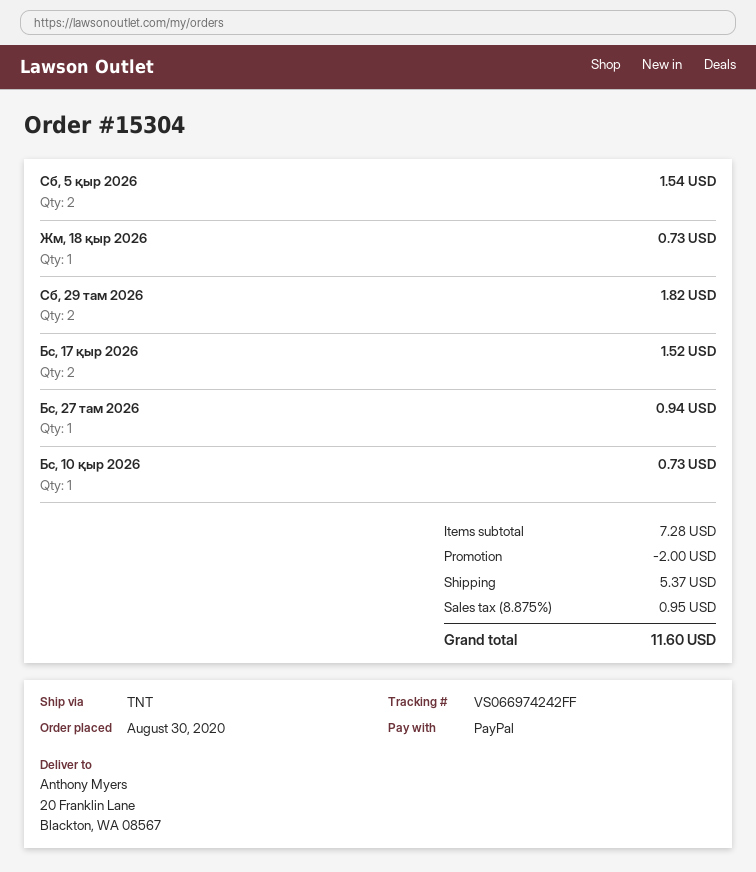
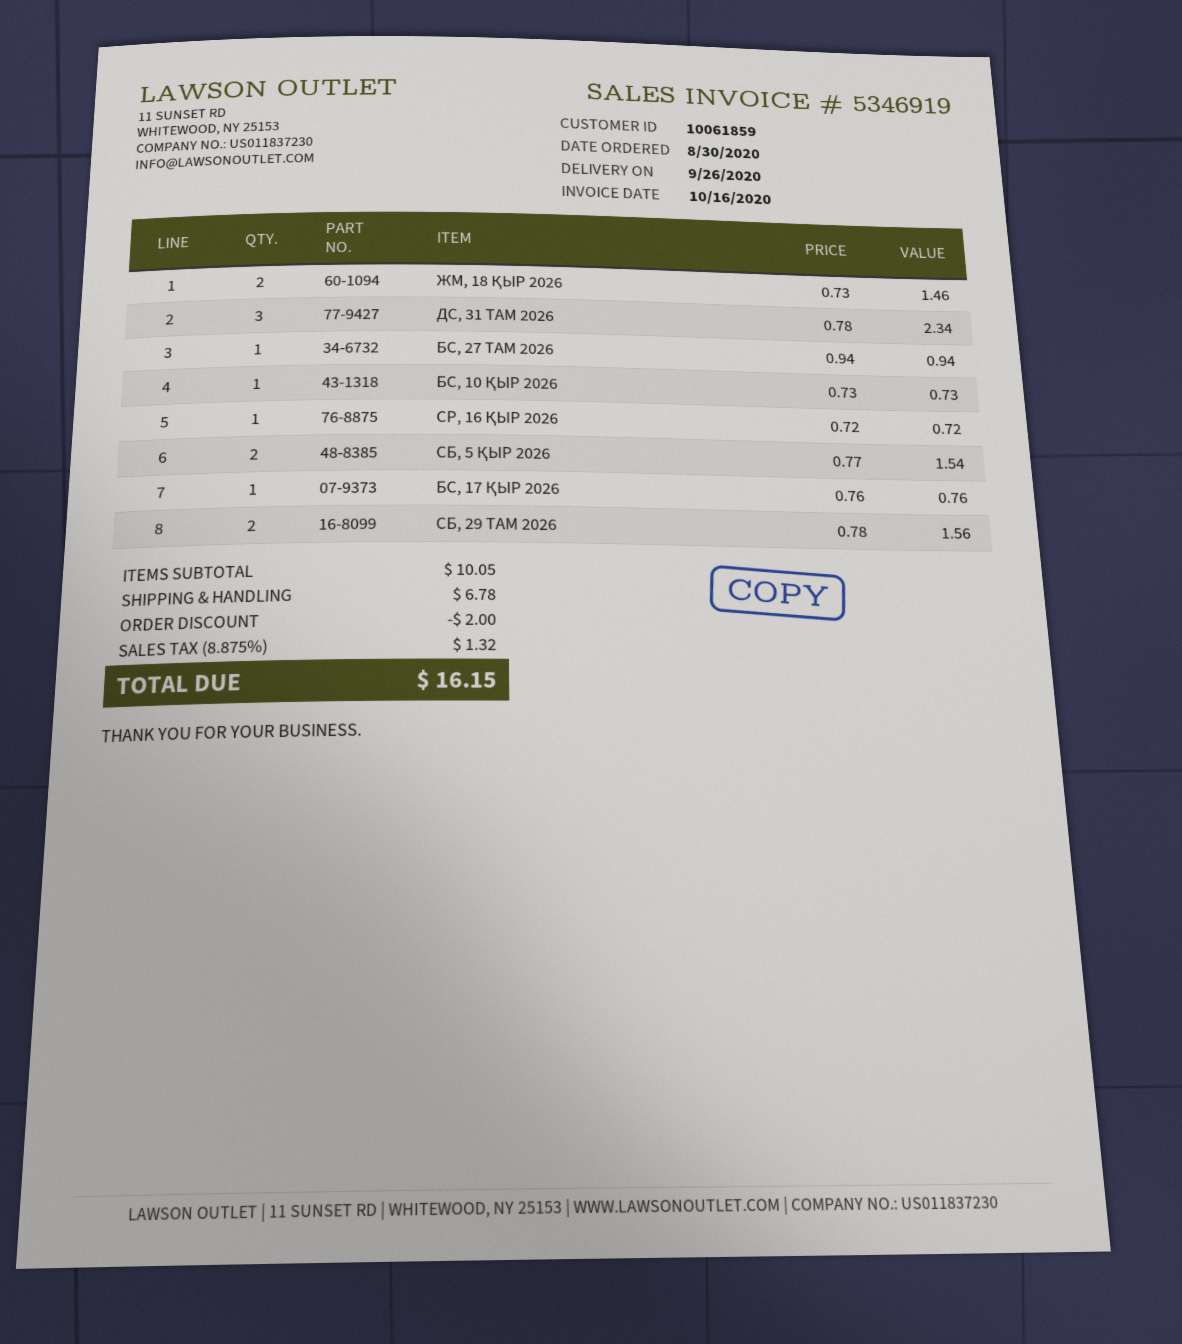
Жм, 18 қыр 2026: 1 for 0.73 -> 2 for 1.46
Сб, 29 там 2026: 2 for 1.82 -> 2 for 1.56
Бс, 17 қыр 2026: 2 for 1.52 -> 1 for 0.76
ДС, 31 ТАМ 2026: none -> 3 for 2.34
СР, 16 ҚЫР 2026: none -> 1 for 0.72
subtotal: 7.28 -> 10.05
shipping: 5.37 -> 6.78
tax: 8.875% = 0.95 -> 8.875% = 1.32
total: 11.60 -> 16.15

